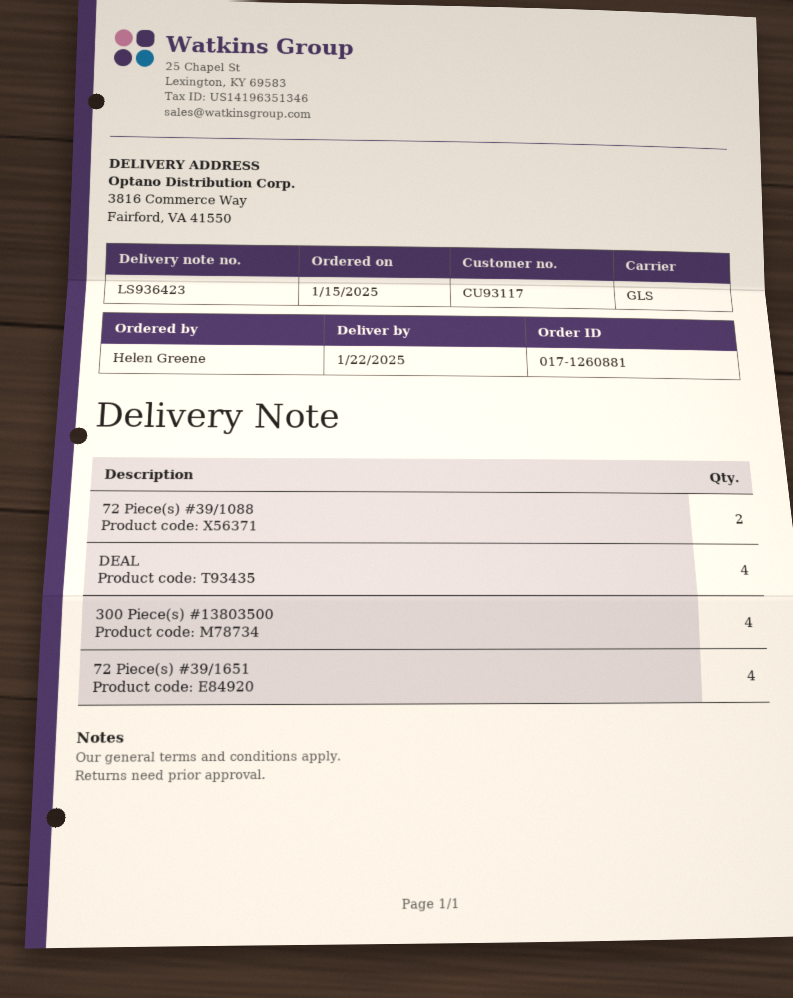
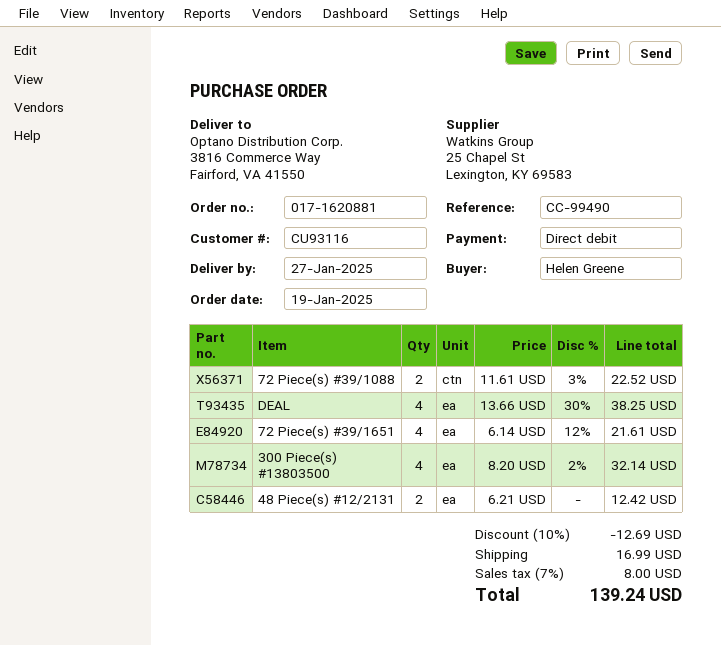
order number: 017-1260881 -> 017-1620881
order date: 2025-01-15 -> 2025-01-19
delivery date: 2025-01-22 -> 2025-01-27
customer number: CU93117 -> CU93116
48 Piece(s) #12/2131: none -> 2

